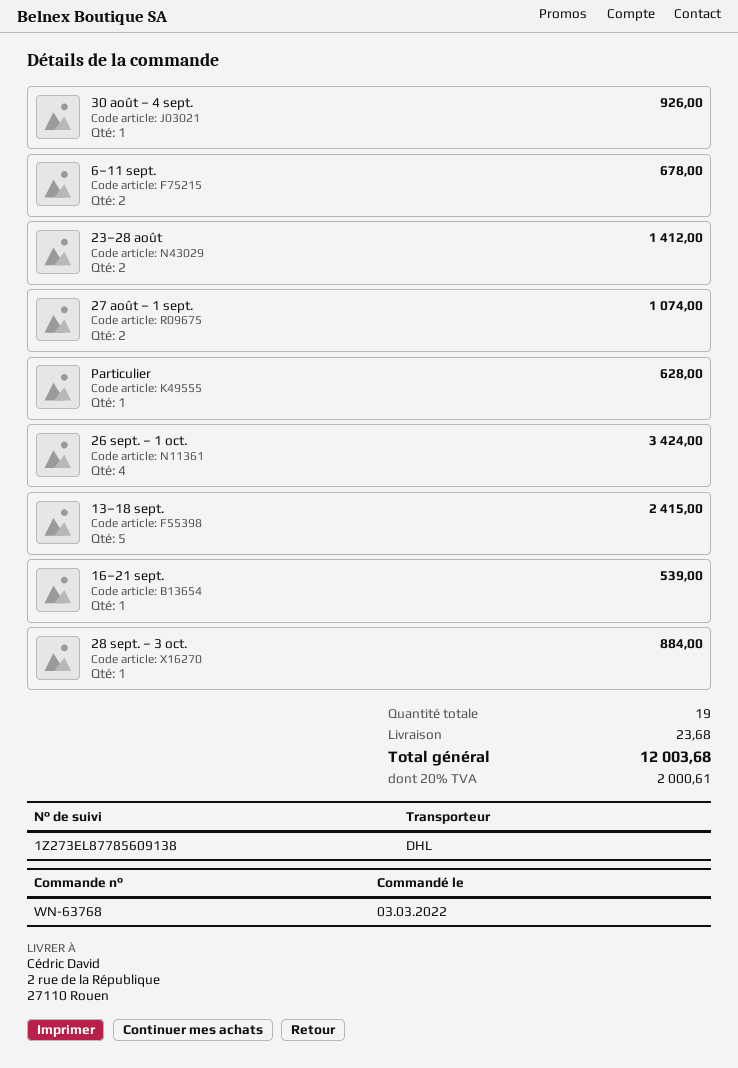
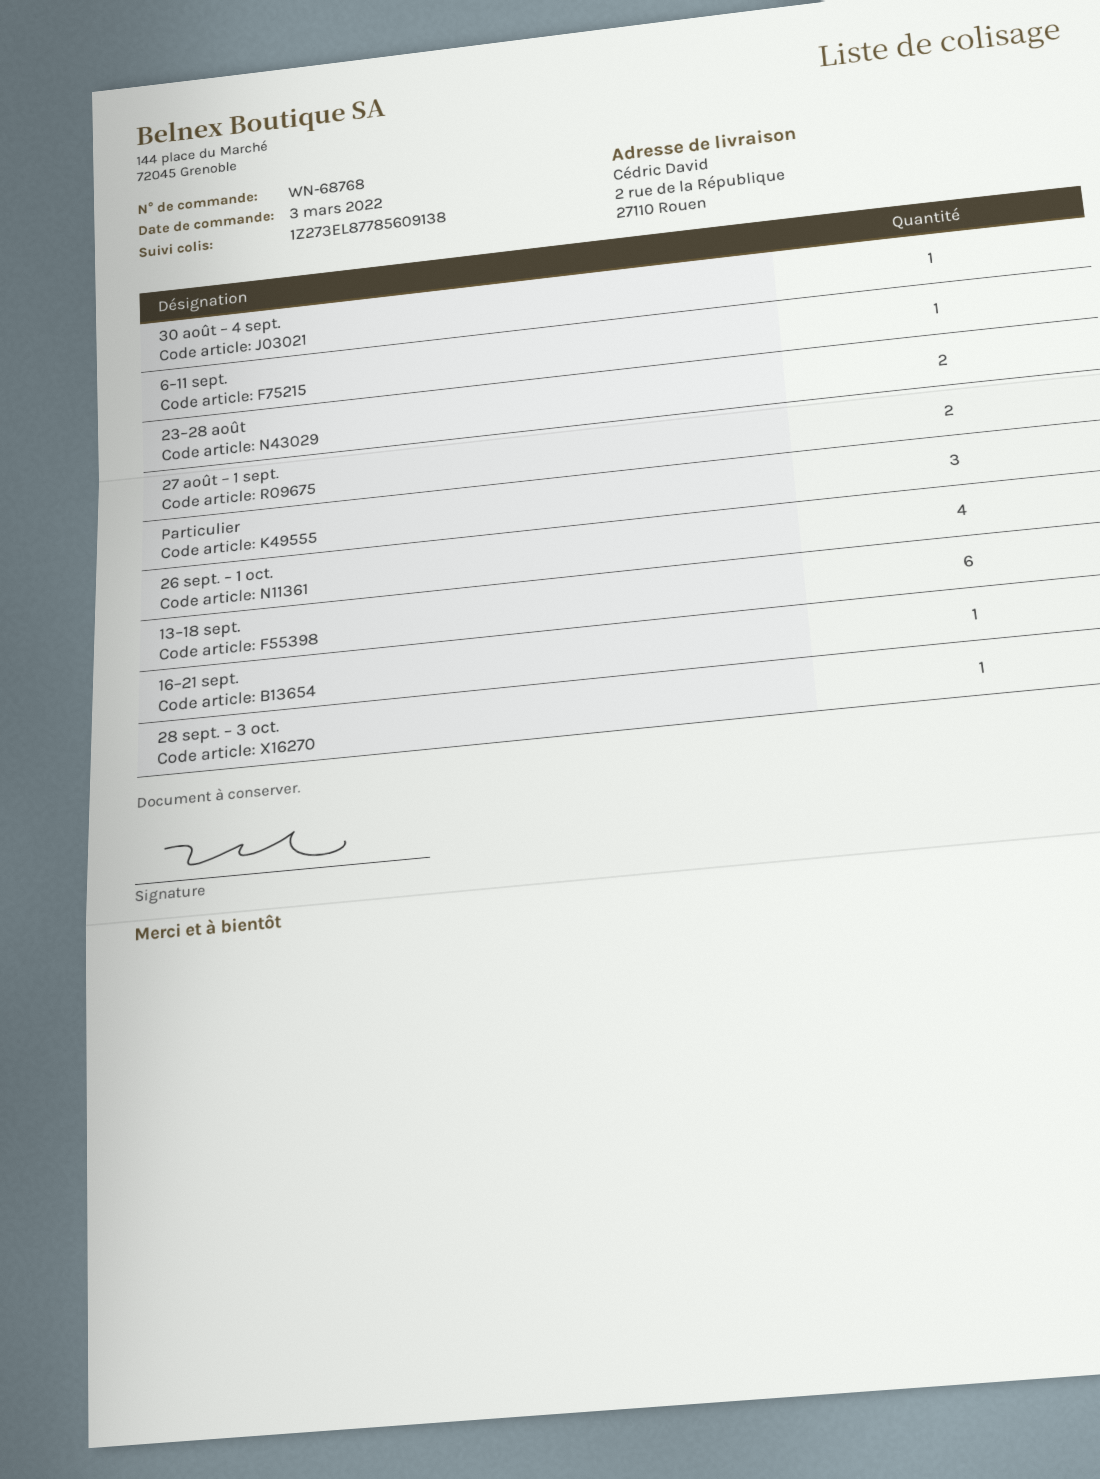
order number: WN-63768 -> WN-68768
6–11 sept.: 2 -> 1
Particulier: 1 -> 3
13–18 sept.: 5 -> 6

